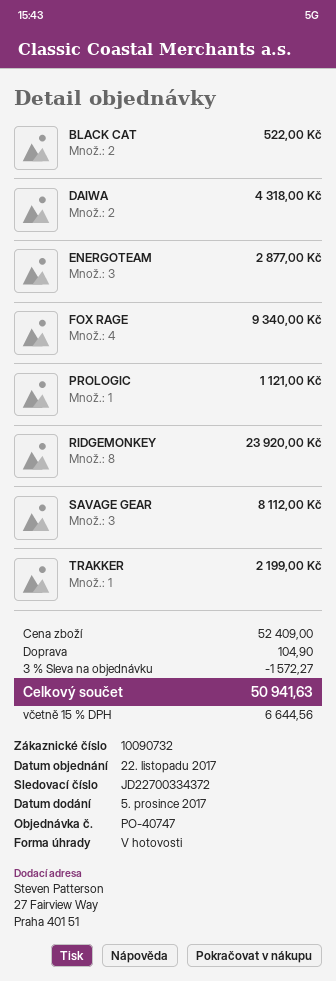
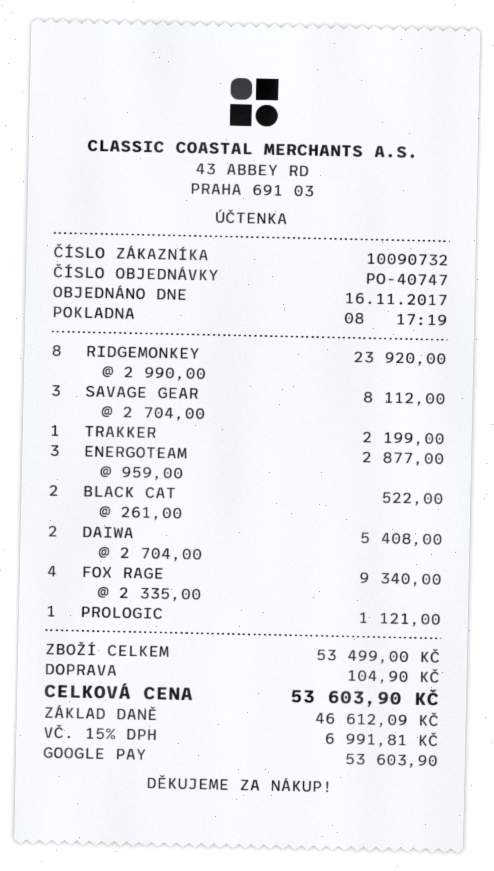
order date: 2017-11-22 -> 2017-11-16
payment method: cash -> Google Pay
DAIWA: 2 for 4318.00 -> 2 for 5408.00
subtotal: 52409.00 -> 53499.00
discount: 3% = 1572.27 -> none
tax: 15% = 6644.56 -> 15% = 6991.81
total: 50941.63 -> 53603.90

